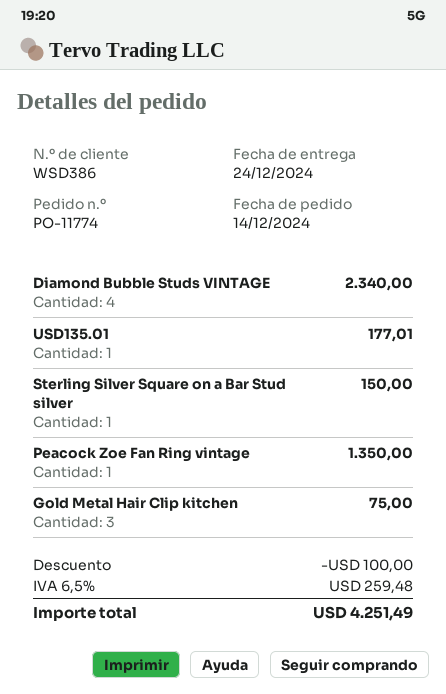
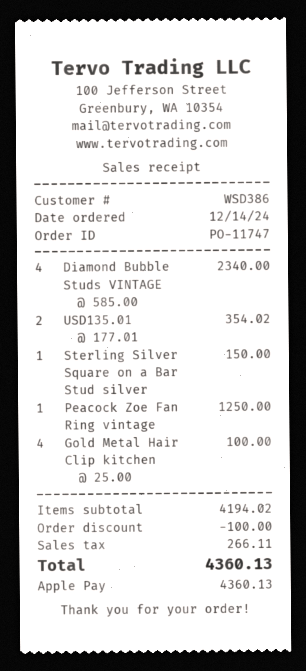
order number: PO-11774 -> PO-11747
USD135.01: 1 for 177.01 -> 2 for 354.02
Peacock Zoe Fan Ring vintage: 1 for 1350.00 -> 1 for 1250.00
Gold Metal Hair Clip kitchen: 3 for 75.00 -> 4 for 100.00
tax: 259.48 -> 266.11
total: 4251.49 -> 4360.13

